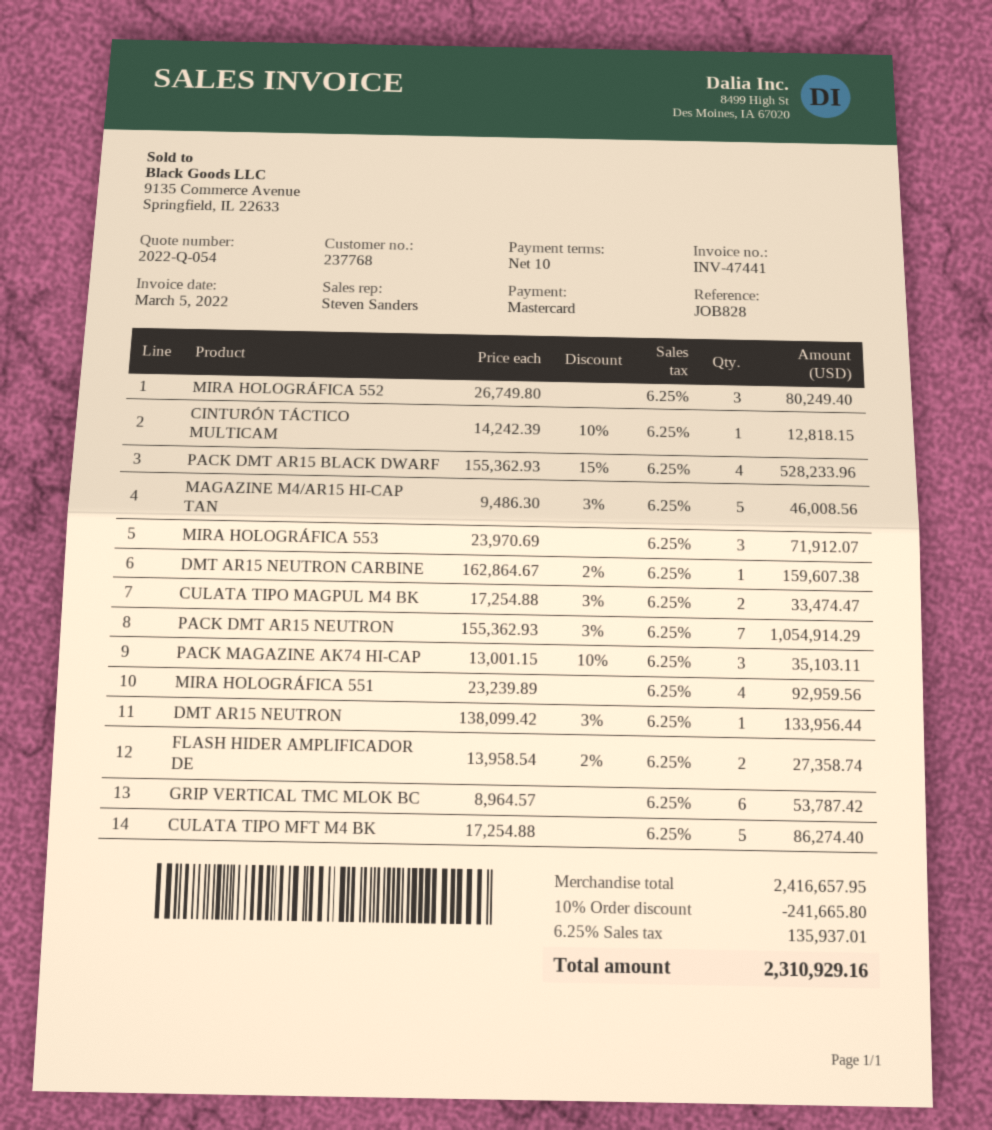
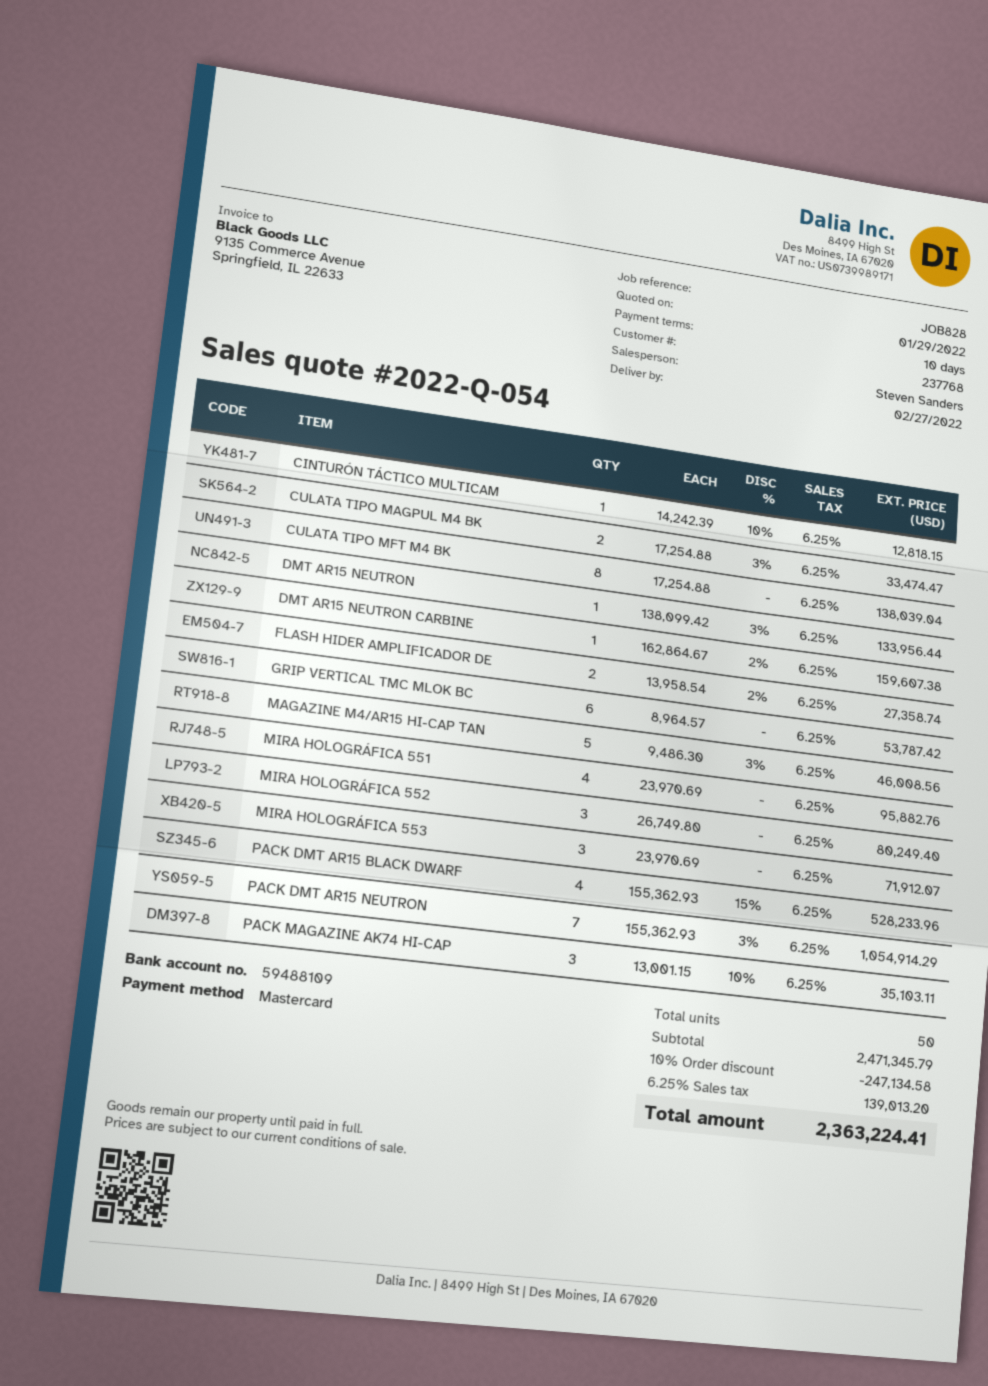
MIRA HOLOGRÁFICA 551: 4 x 23239.89 = 92959.56 -> 4 x 23970.69 = 95882.76
CULATA TIPO MFT M4 BK: 5 x 17254.88 = 86274.40 -> 8 x 17254.88 = 138039.04
subtotal: 2416657.95 -> 2471345.79
discount: 10% = 241665.80 -> 10% = 247134.58
tax: 6.25% = 135937.01 -> 6.25% = 139013.20
total: 2310929.16 -> 2363224.41

